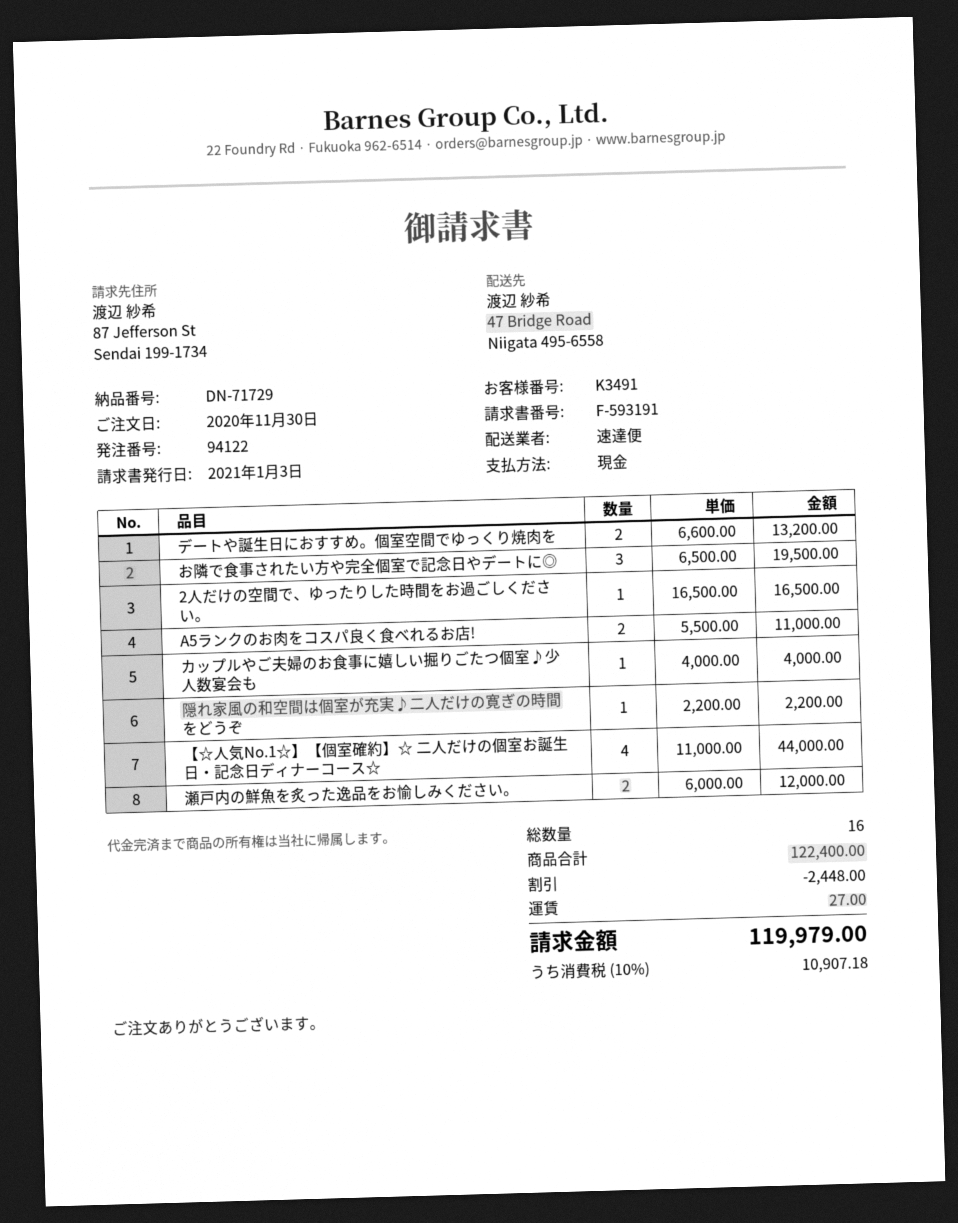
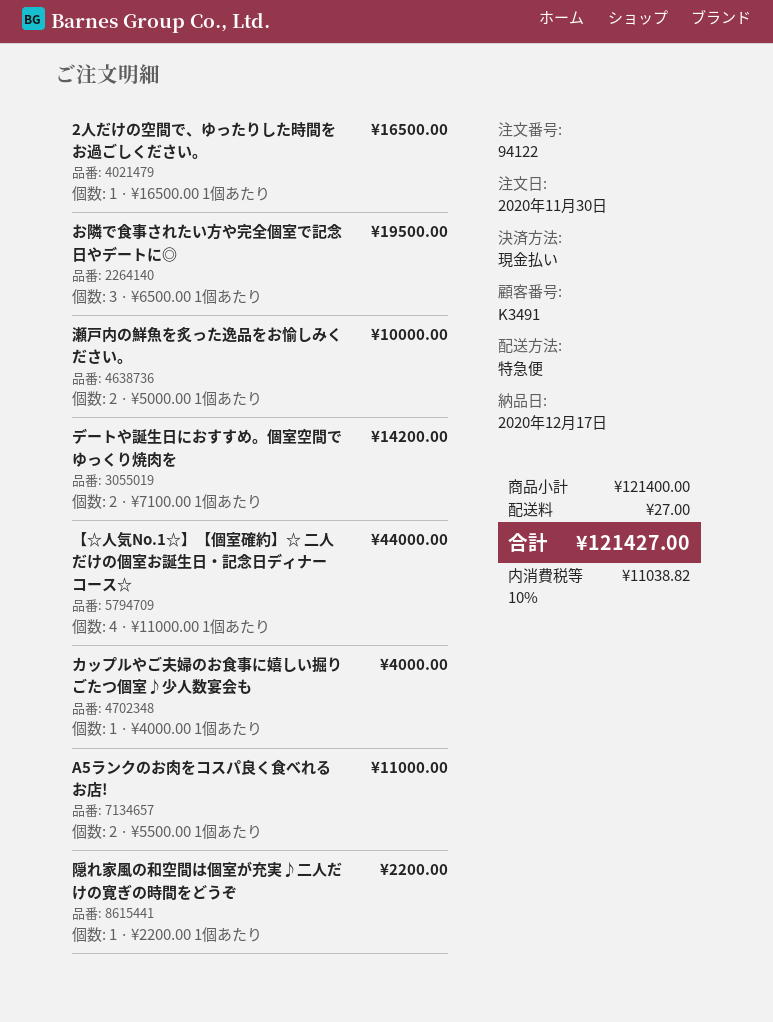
デートや誕生日におすすめ。個室空間でゆっくり焼肉を: 2 x 6600.00 = 13200.00 -> 2 x 7100.00 = 14200.00
瀬戸内の鮮魚を炙った逸品をお愉しみください。: 2 x 6000.00 = 12000.00 -> 2 x 5000.00 = 10000.00
subtotal: 122400.00 -> 121400.00
discount: 2448.00 -> none
tax: 10% = 10907.18 -> 10% = 11038.82
total: 119979.00 -> 121427.00

